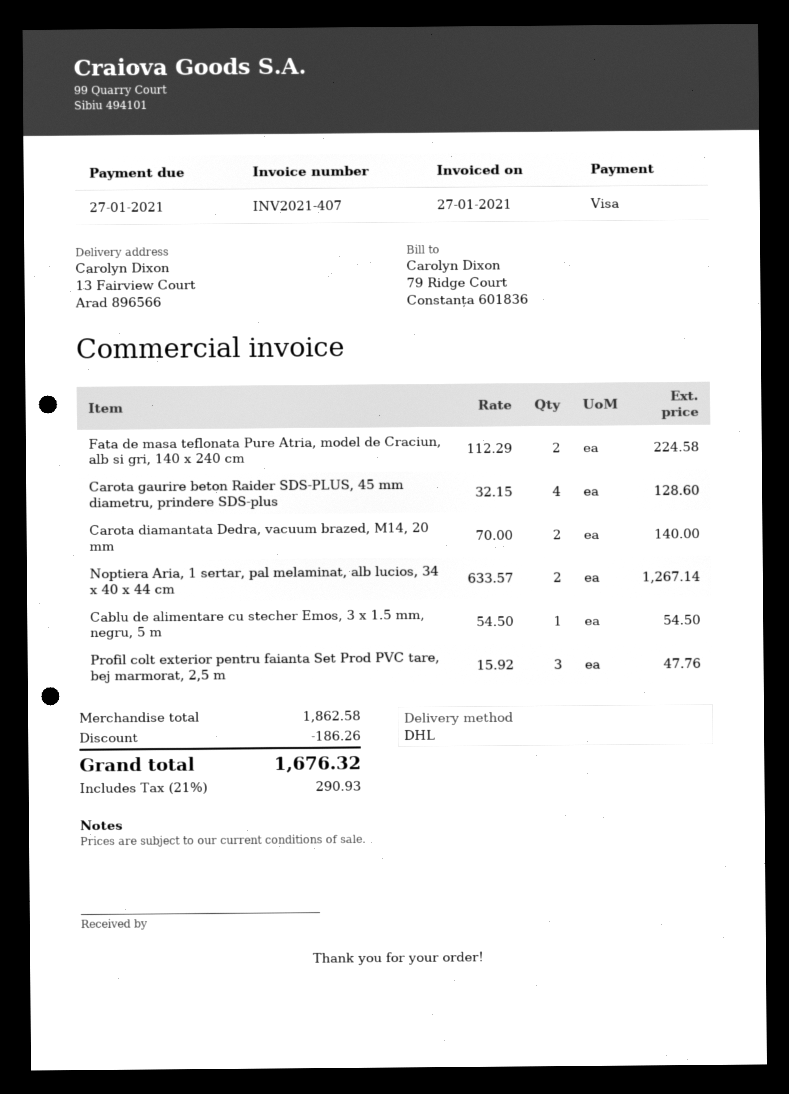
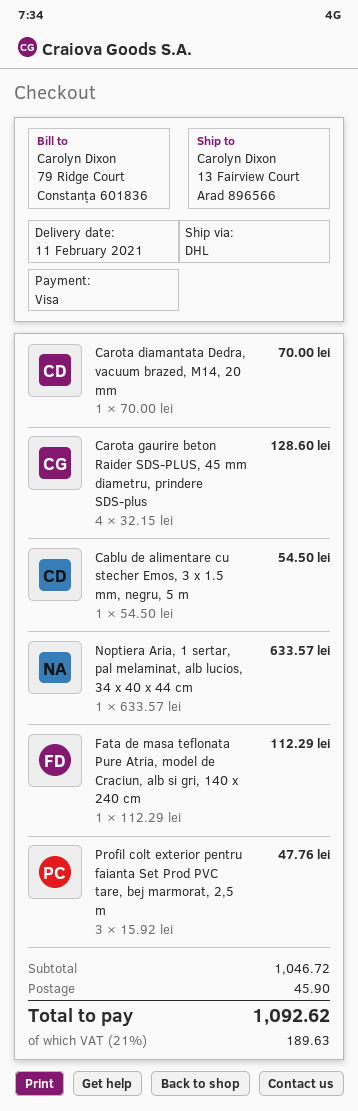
Fata de masa teflonata Pure Atria, model de Craciun, alb si gri, 140 x 240 cm: 2 x 112.29 = 224.58 -> 1 x 112.29 = 112.29
Carota diamantata Dedra, vacuum brazed, M14, 20 mm: 2 x 70.00 = 140.00 -> 1 x 70.00 = 70.00
Noptiera Aria, 1 sertar, pal melaminat, alb lucios, 34 x 40 x 44 cm: 2 x 633.57 = 1267.14 -> 1 x 633.57 = 633.57
subtotal: 1862.58 -> 1046.72
discount: 186.26 -> none
shipping: none -> 45.90
tax: 21% = 290.93 -> 21% = 189.63
total: 1676.32 -> 1092.62

